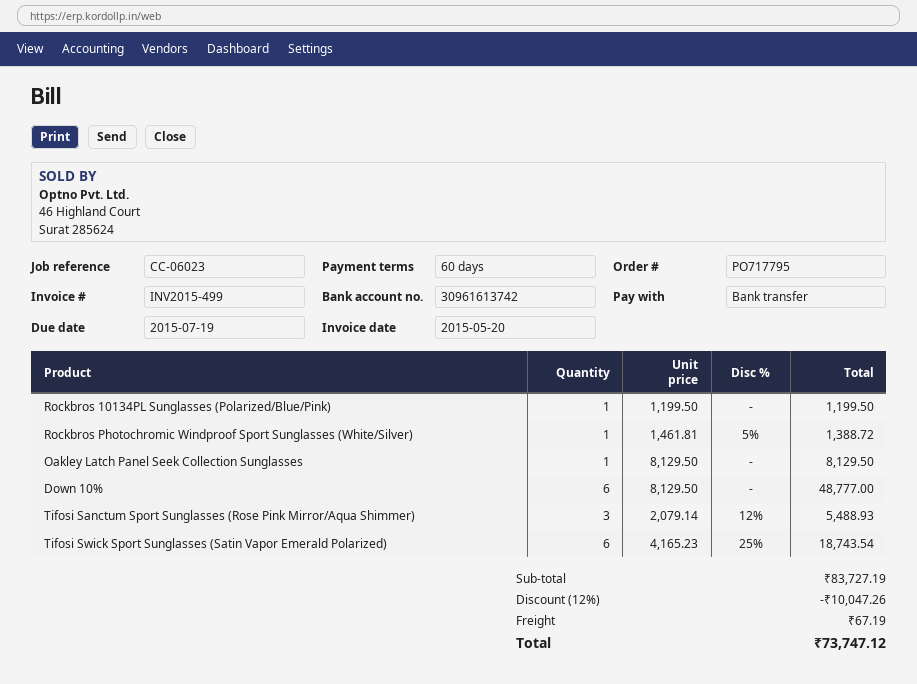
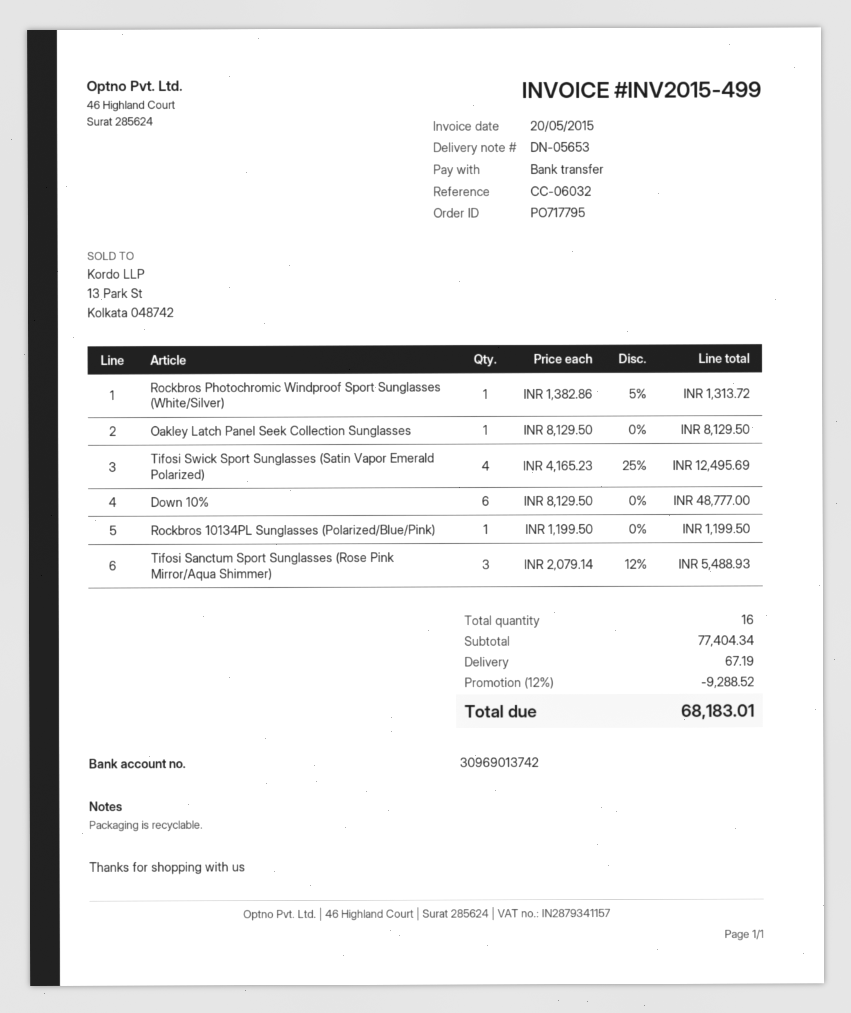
reference: CC-06023 -> CC-06032
bank account: 30961613742 -> 30969013742
Rockbros Photochromic Windproof Sport Sunglasses (White/Silver): 1 x 1461.81 - 5% = 1388.72 -> 1 x 1382.86 - 5% = 1313.72
Tifosi Swick Sport Sunglasses (Satin Vapor Emerald Polarized): 6 x 4165.23 - 25% = 18743.54 -> 4 x 4165.23 - 25% = 12495.69
subtotal: 83727.19 -> 77404.34
discount: 12% = 10047.26 -> 12% = 9288.52
total: 73747.12 -> 68183.01

